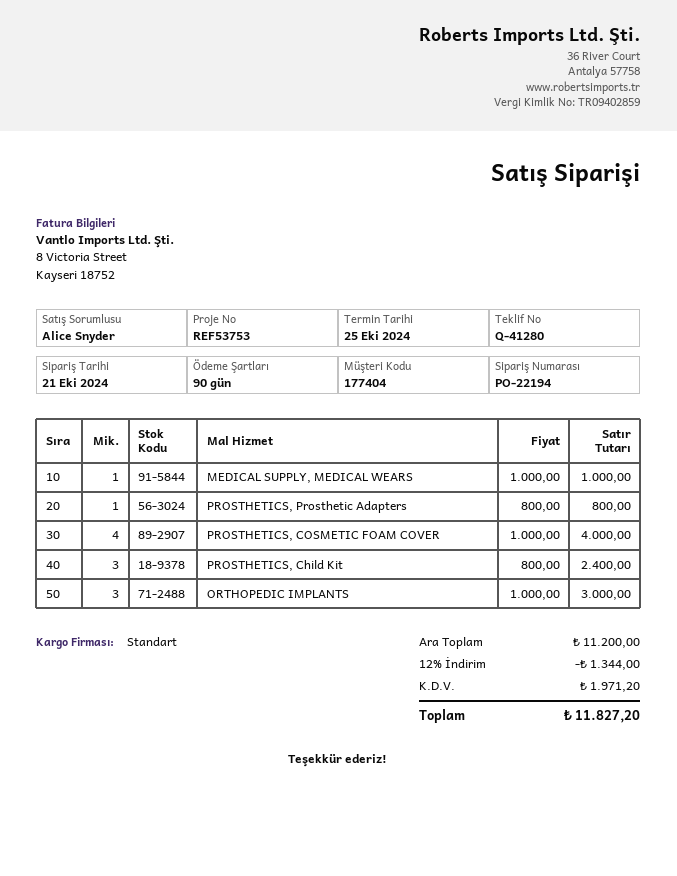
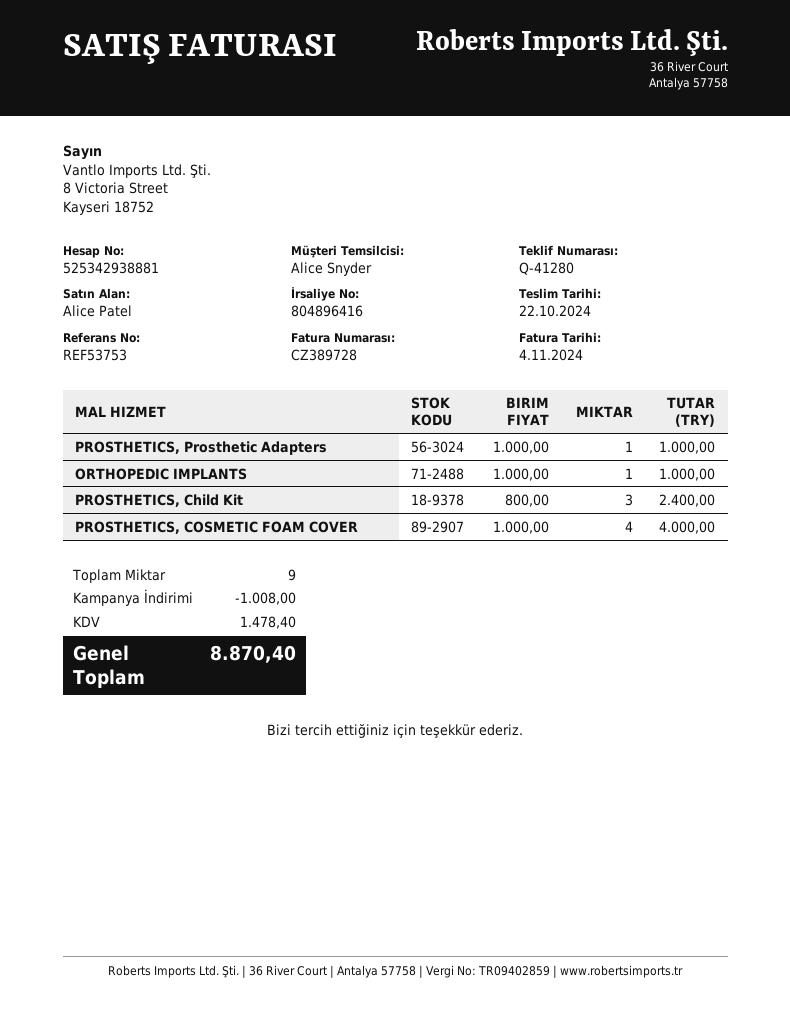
delivery date: 2024-10-25 -> 2024-10-22
MEDICAL SUPPLY, MEDICAL WEARS: 1 x 1000.00 = 1000.00 -> none
PROSTHETICS, Prosthetic Adapters: 1 x 800.00 = 800.00 -> 1 x 1000.00 = 1000.00
ORTHOPEDIC IMPLANTS: 3 x 1000.00 = 3000.00 -> 1 x 1000.00 = 1000.00
discount: 1344.00 -> 1008.00
tax: 1971.20 -> 1478.40
total: 11827.20 -> 8870.40

